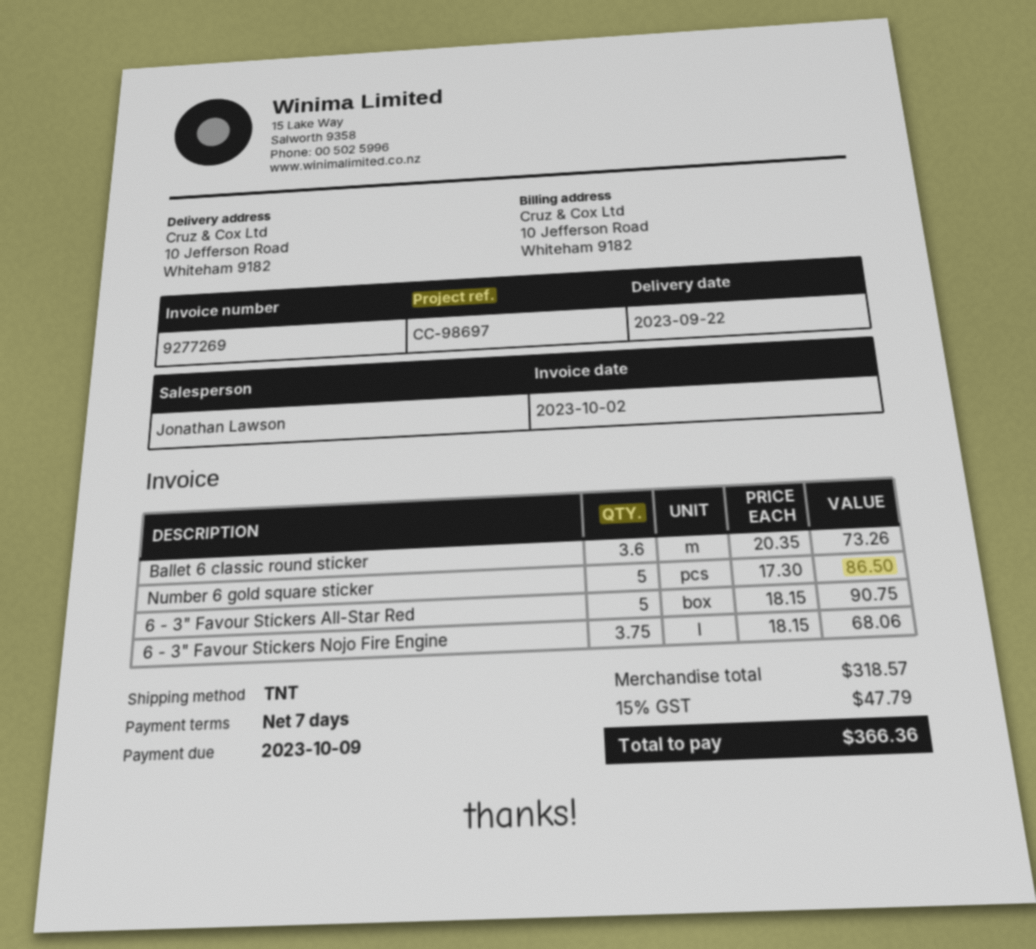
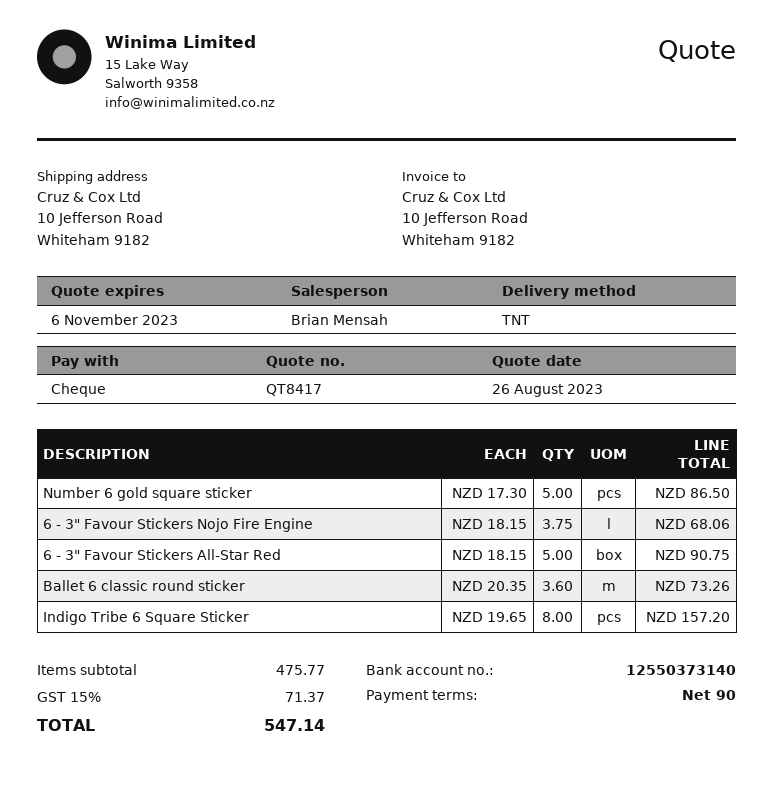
payment terms: 7 days -> 90 days
sales rep: Jonathan Lawson -> Brian Mensah
Indigo Tribe 6 Square Sticker: none -> 8 x 19.65 = 157.20
subtotal: 318.57 -> 475.77
tax: 15% = 47.79 -> 15% = 71.37
total: 366.36 -> 547.14

